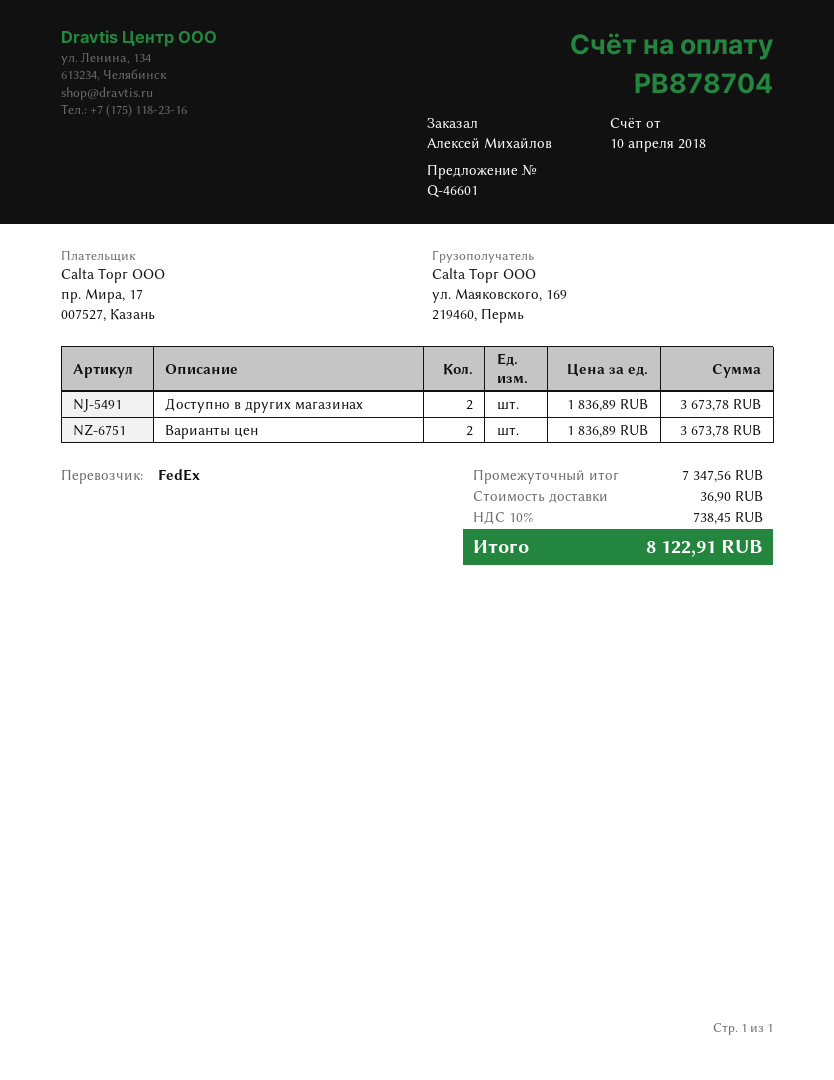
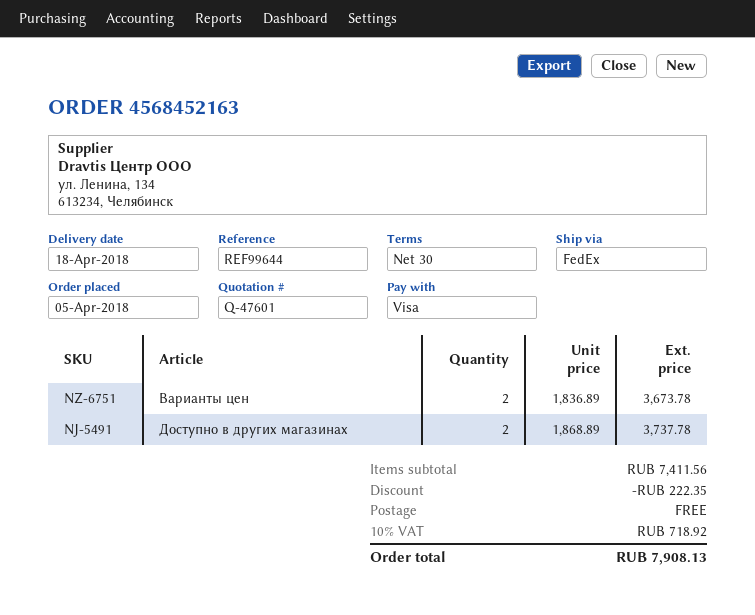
quote number: Q-46601 -> Q-47601
Доступно в других магазинах: 2 x 1836.89 = 3673.78 -> 2 x 1868.89 = 3737.78
subtotal: 7347.56 -> 7411.56
discount: none -> 222.35
shipping: 36.90 -> 0.00
tax: 10% = 738.45 -> 10% = 718.92
total: 8122.91 -> 7908.13

